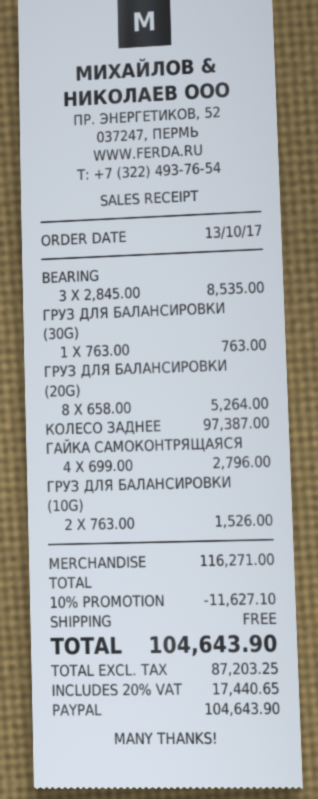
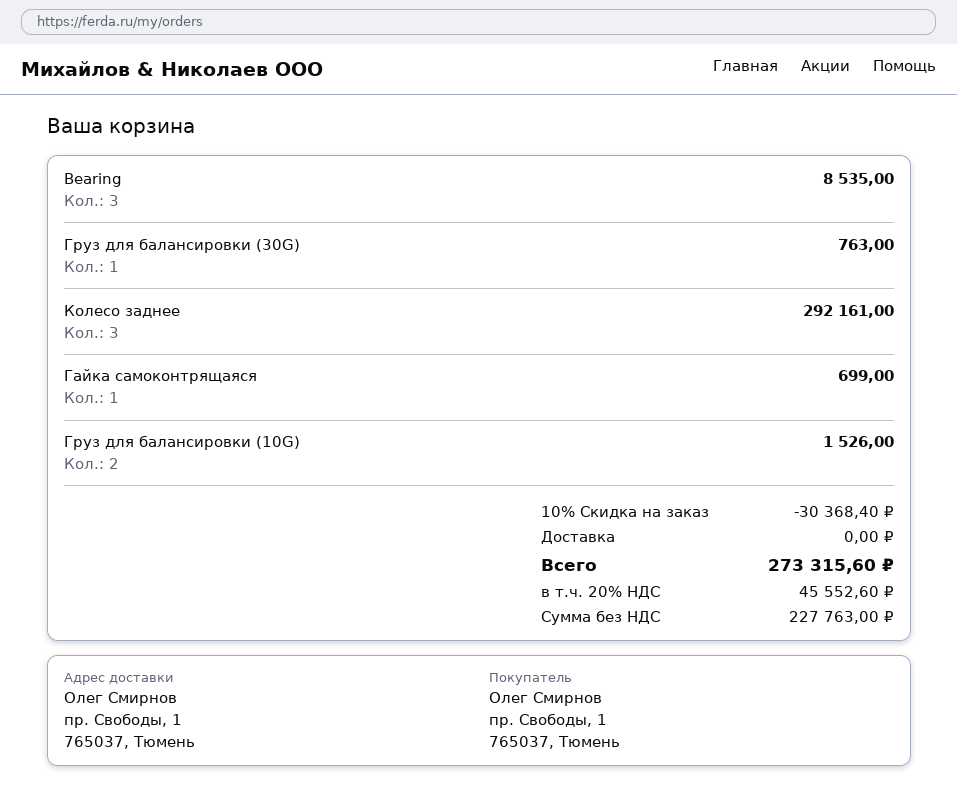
ГРУЗ ДЛЯ БАЛАНСИРОВКИ (20G): 8 for 5264.00 -> none
КОЛЕСО ЗАДНЕЕ: 1 for 97387.00 -> 3 for 292161.00
ГАЙКА САМОКОНТРЯЩАЯСЯ: 4 for 2796.00 -> 1 for 699.00
discount: 10% = 11627.10 -> 10% = 30368.40
net: 87203.25 -> 227763.00
tax: 20% = 17440.65 -> 20% = 45552.60
total: 104643.90 -> 273315.60

